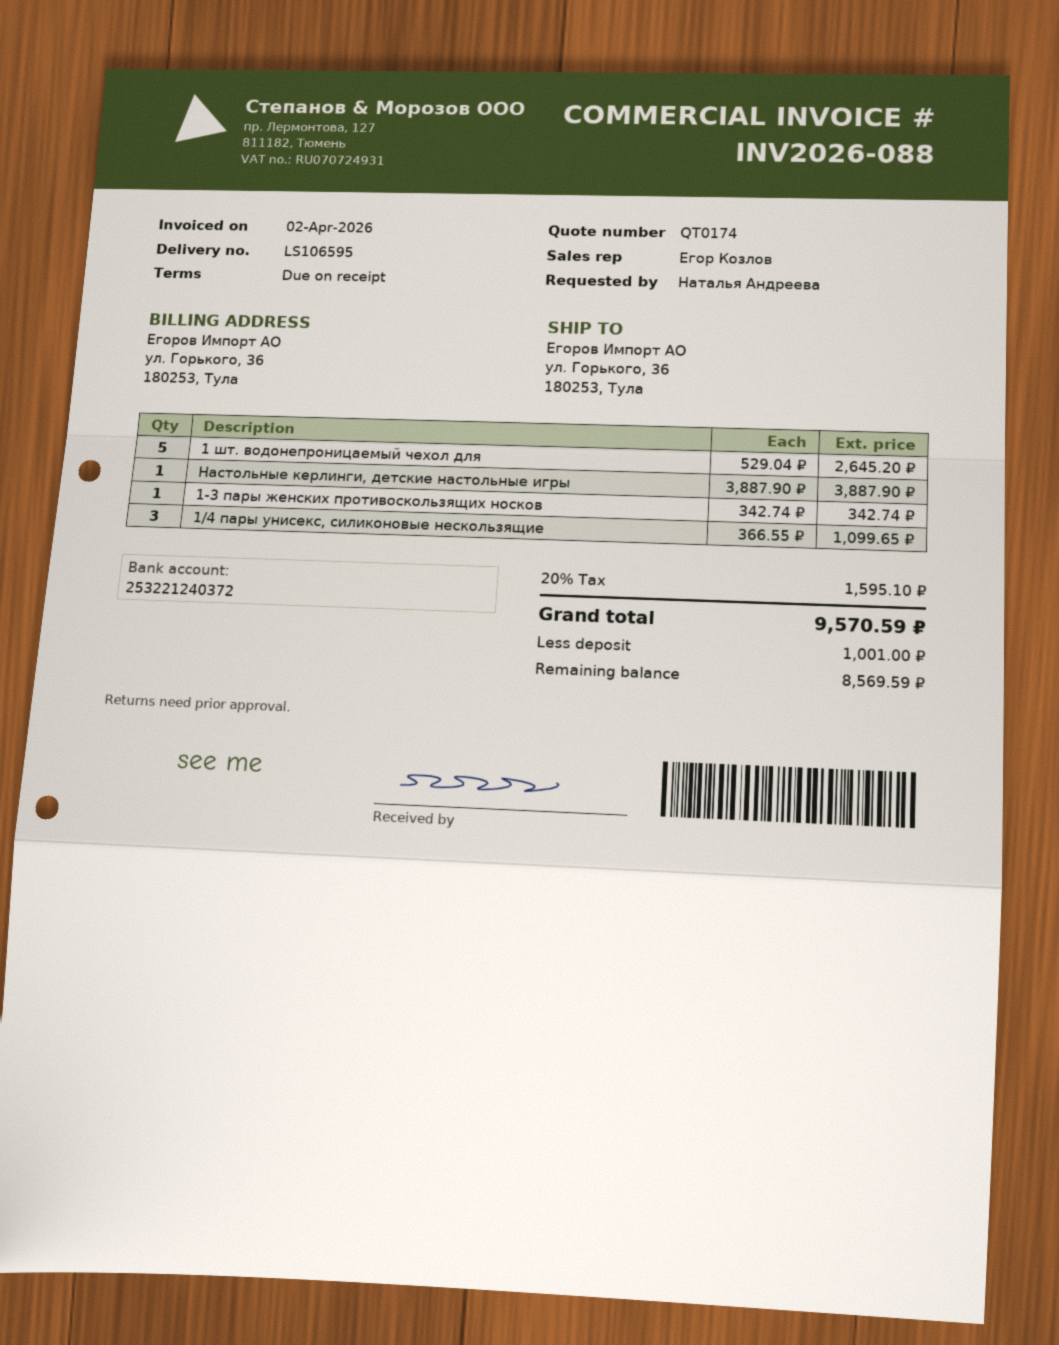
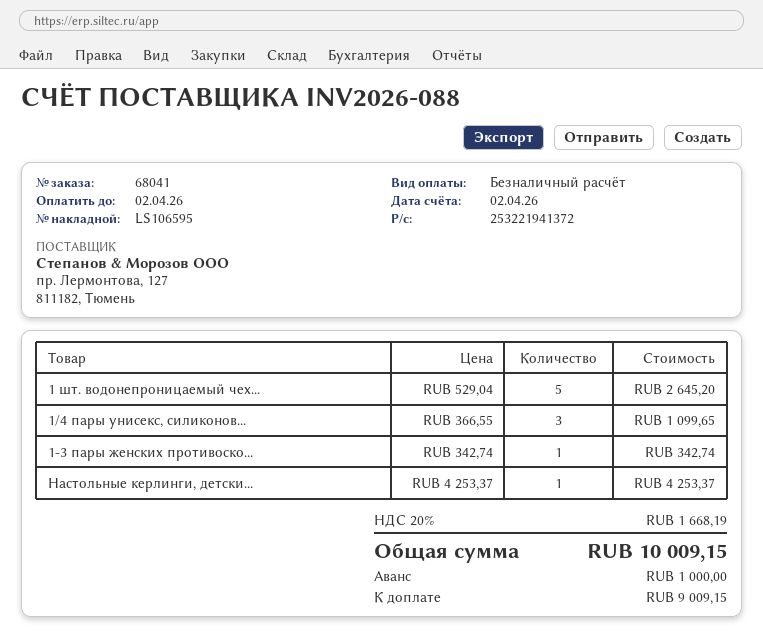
bank account: 253221240372 -> 253221941372
Настольные керлинги, детские настольные игры: 1 x 3887.90 = 3887.90 -> 1 x 4253.37 = 4253.37
tax: 20% = 1595.10 -> 20% = 1668.19
total: 9570.59 -> 10009.15
deposit: 1001.00 -> 1000.00
balance: 8569.59 -> 9009.15

